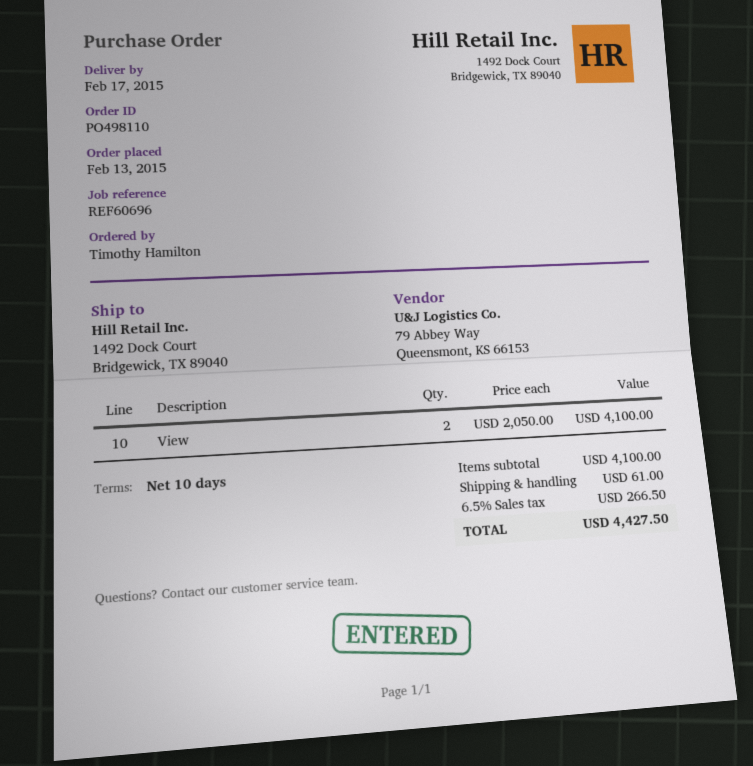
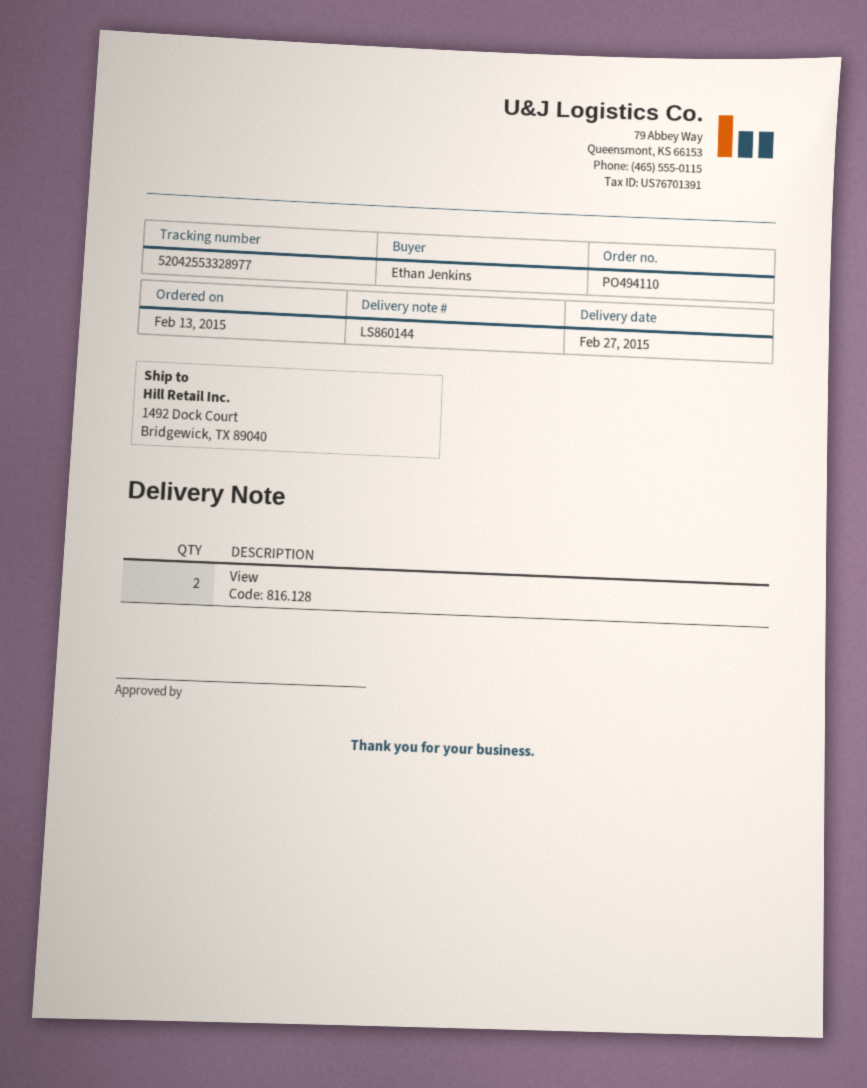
order number: PO498110 -> PO494110
delivery date: 2015-02-17 -> 2015-02-27
ordered by: Timothy Hamilton -> Ethan Jenkins

